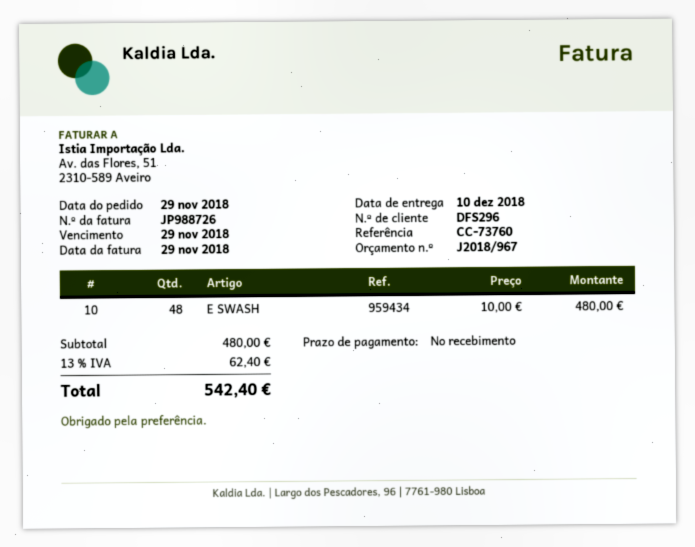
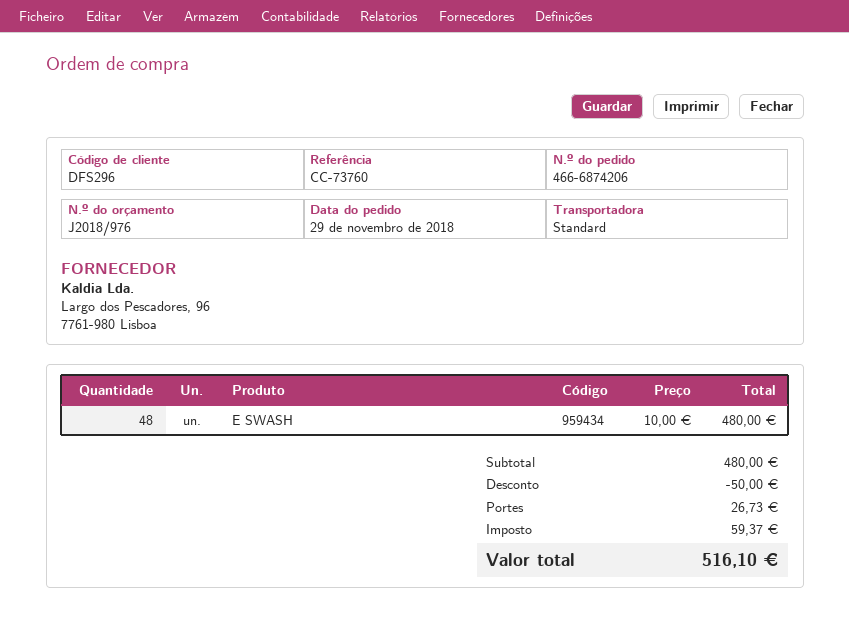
quote number: J2018/967 -> J2018/976
discount: none -> 50.00
shipping: none -> 26.73
tax: 62.40 -> 59.37
total: 542.40 -> 516.10

